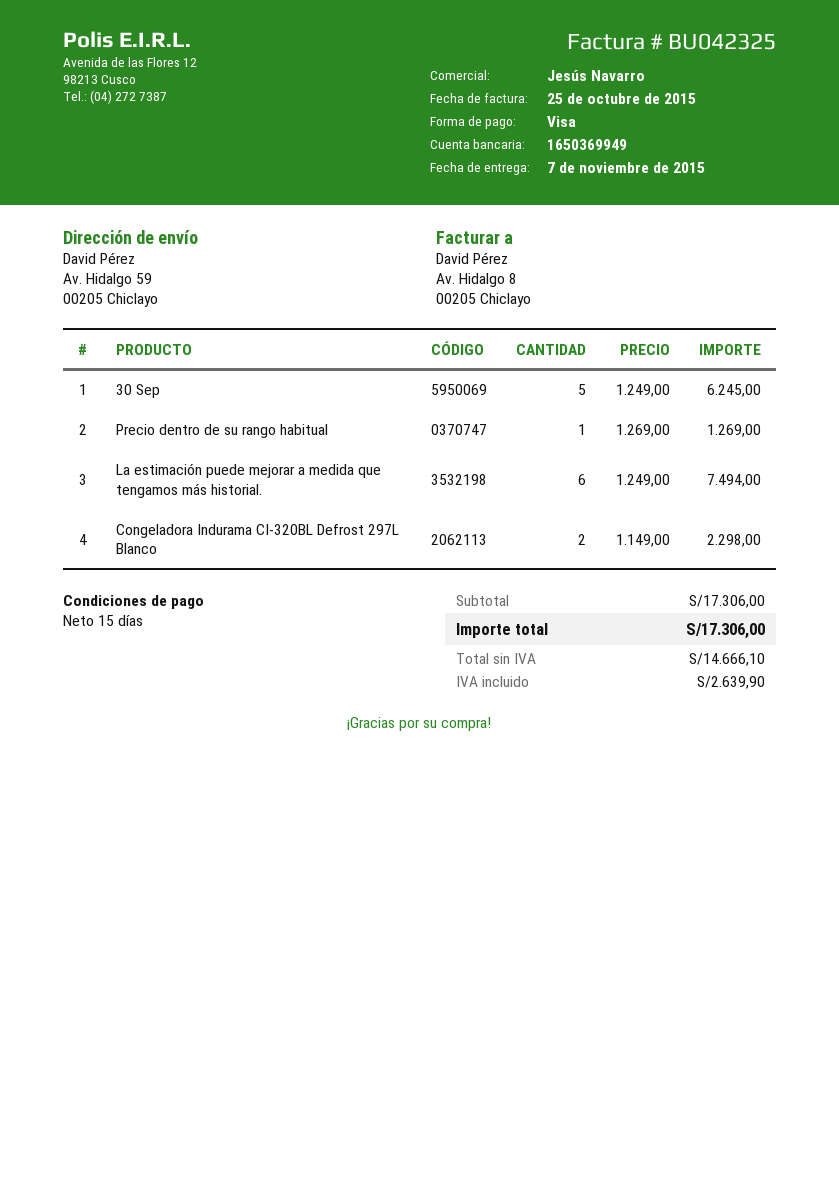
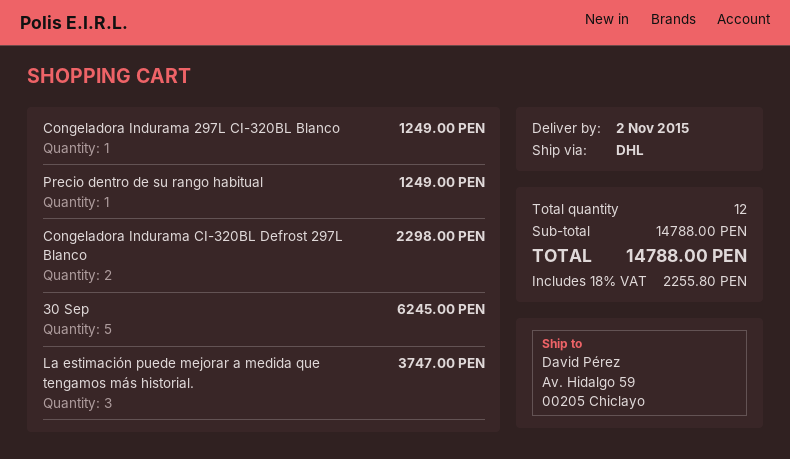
delivery date: 2015-11-07 -> 2015-11-02
Precio dentro de su rango habitual: 1 for 1269.00 -> 1 for 1249.00
La estimación puede mejorar a medida que tengamos más historial.: 6 for 7494.00 -> 3 for 3747.00
Congeladora Indurama 297L CI-320BL Blanco: none -> 1 for 1249.00
subtotal: 17306.00 -> 14788.00
tax: 2639.90 -> 2255.80
total: 17306.00 -> 14788.00

